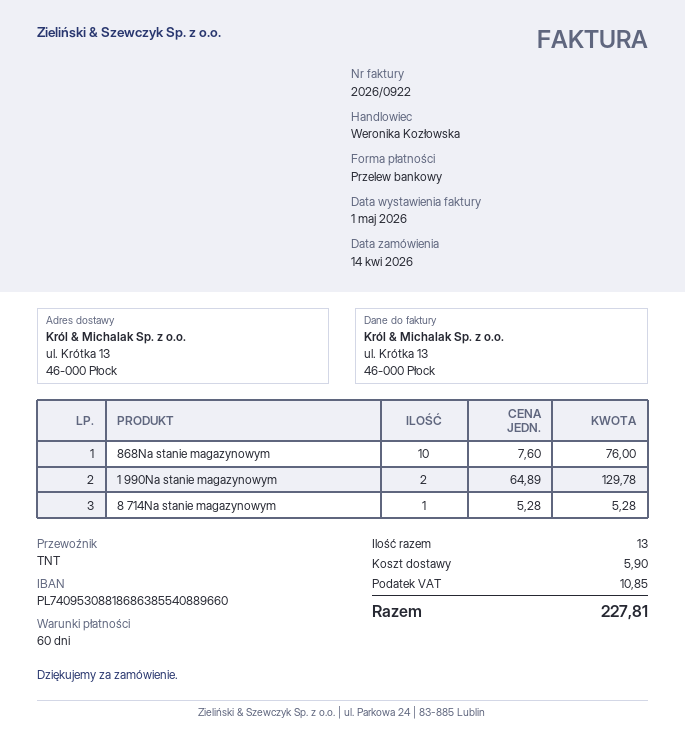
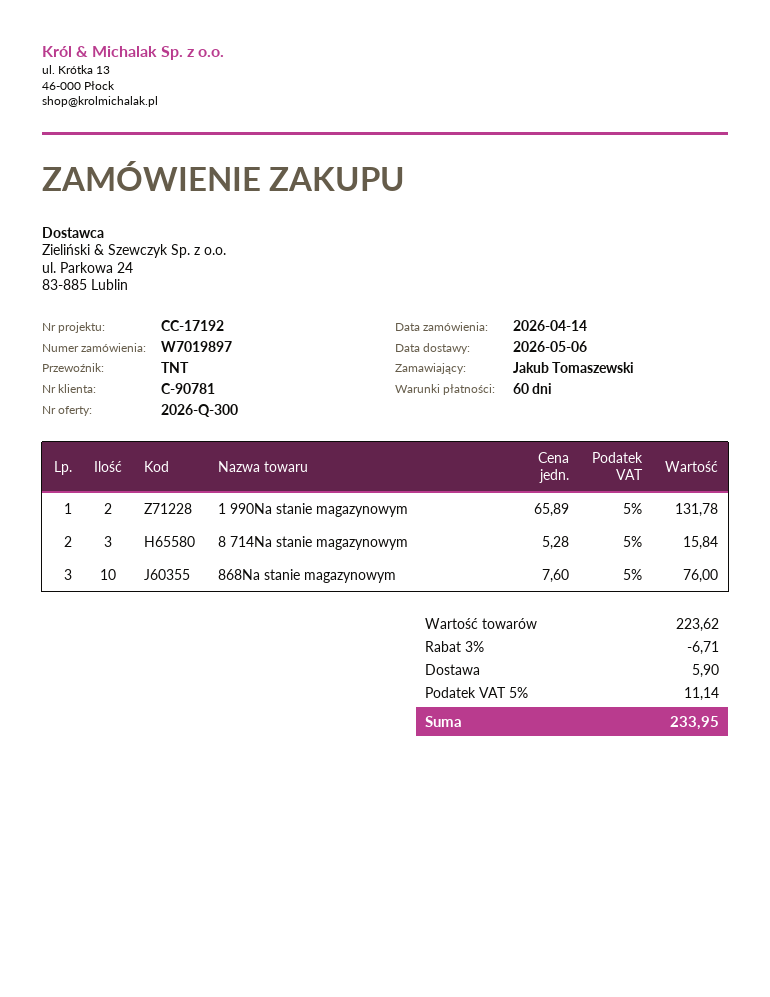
1 990Na stanie magazynowym: 2 x 64.89 = 129.78 -> 2 x 65.89 = 131.78
8 714Na stanie magazynowym: 1 x 5.28 = 5.28 -> 3 x 5.28 = 15.84
discount: none -> 3% = 6.71
tax: 10.85 -> 11.14
total: 227.81 -> 233.95

